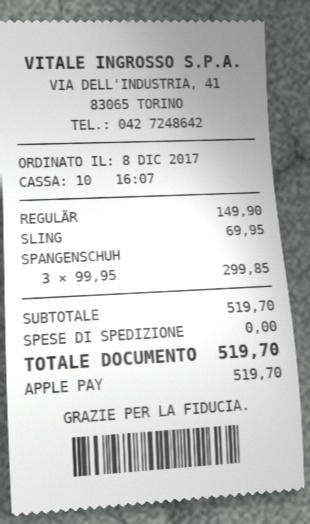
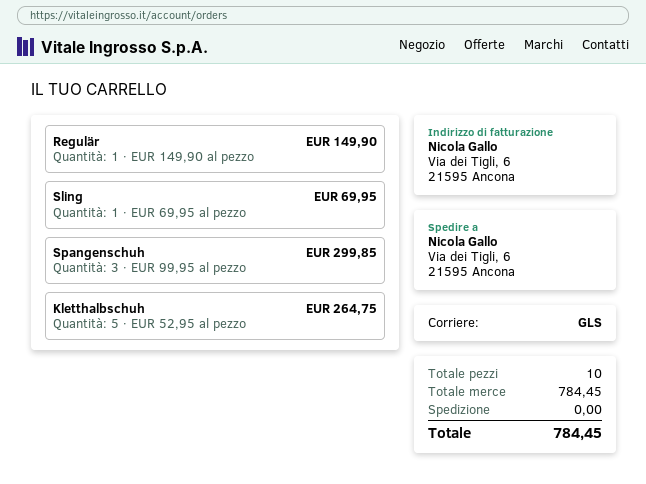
Kletthalbschuh: none -> 5 x 52.95 = 264.75
subtotal: 519.70 -> 784.45
total: 519.70 -> 784.45

